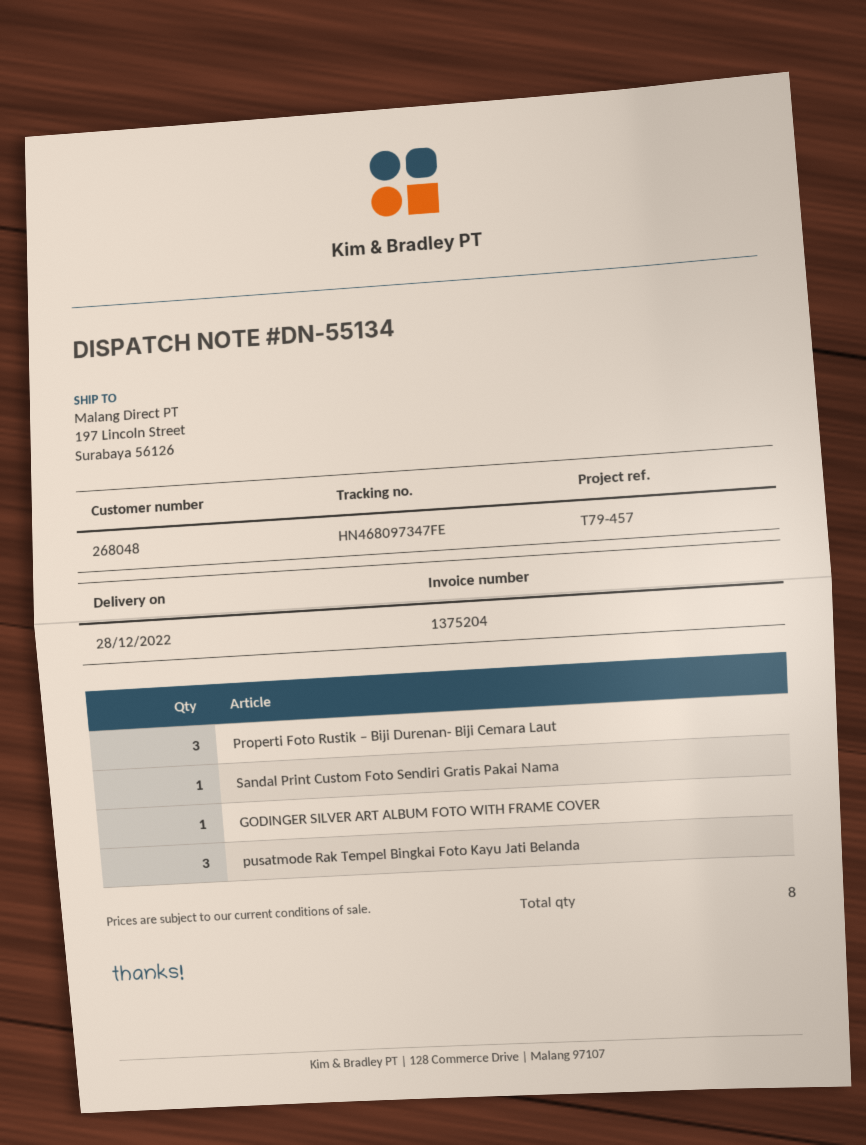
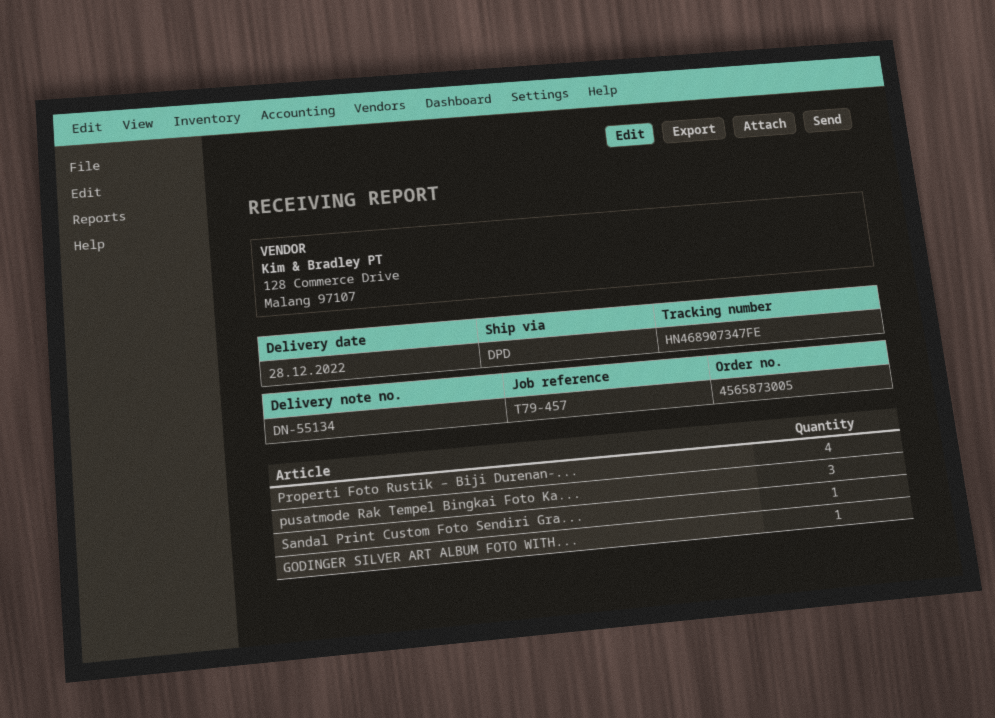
tracking number: HN468097347FE -> HN468907347FE
Properti Foto Rustik – Biji Durenan- Biji Cemara Laut: 3 -> 4

